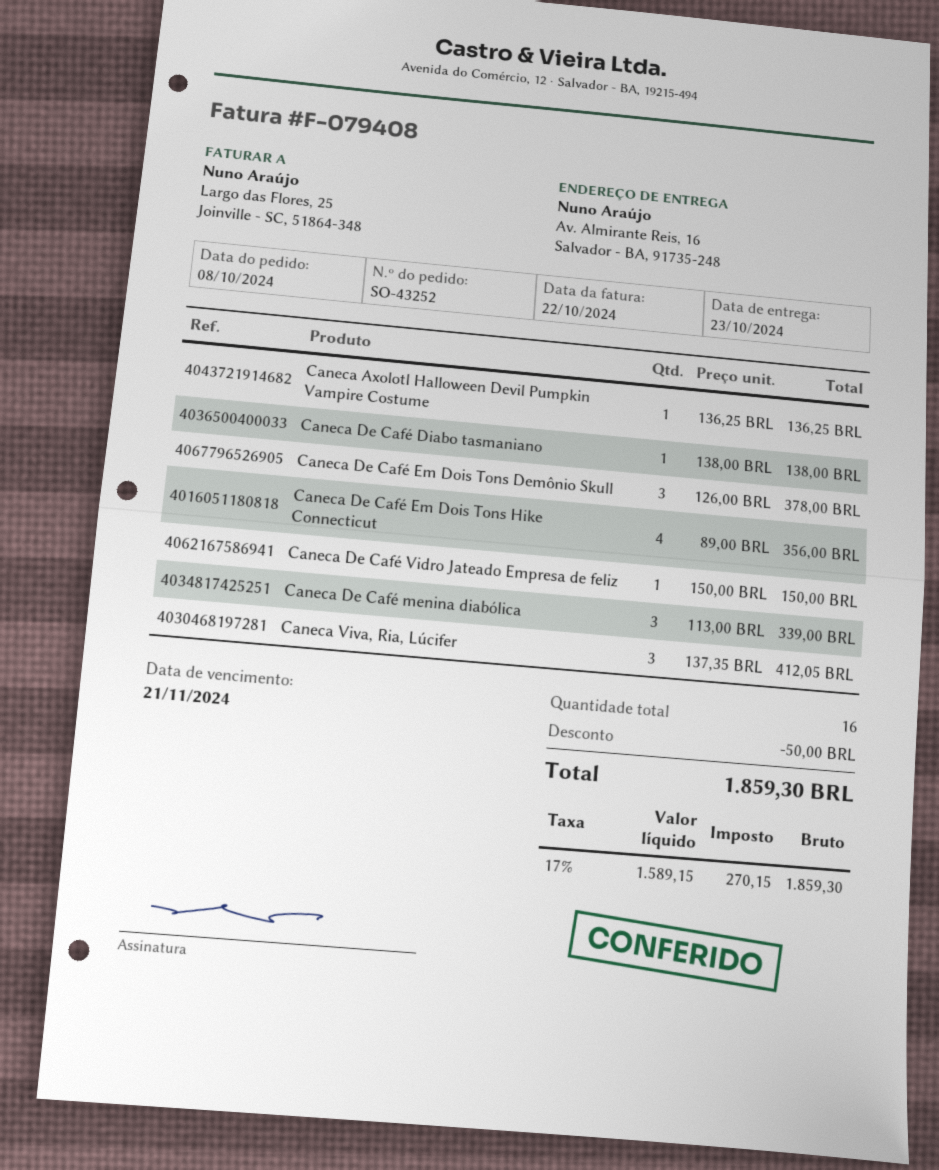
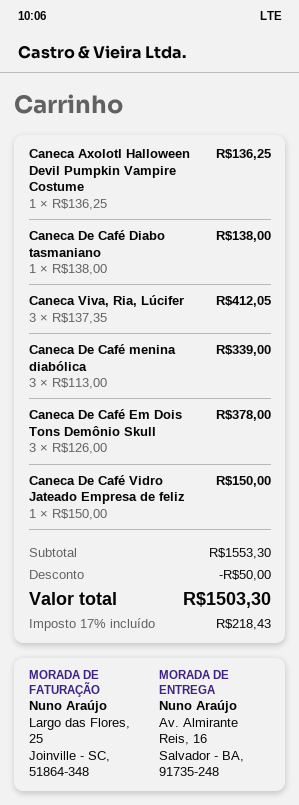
Caneca De Café Em Dois Tons Hike Connecticut: 4 x 89.00 = 356.00 -> none
tax: 17% = 270.15 -> 17% = 218.43
total: 1859.30 -> 1503.30

